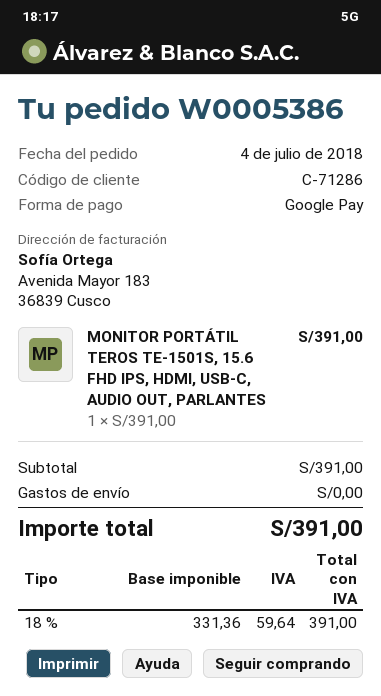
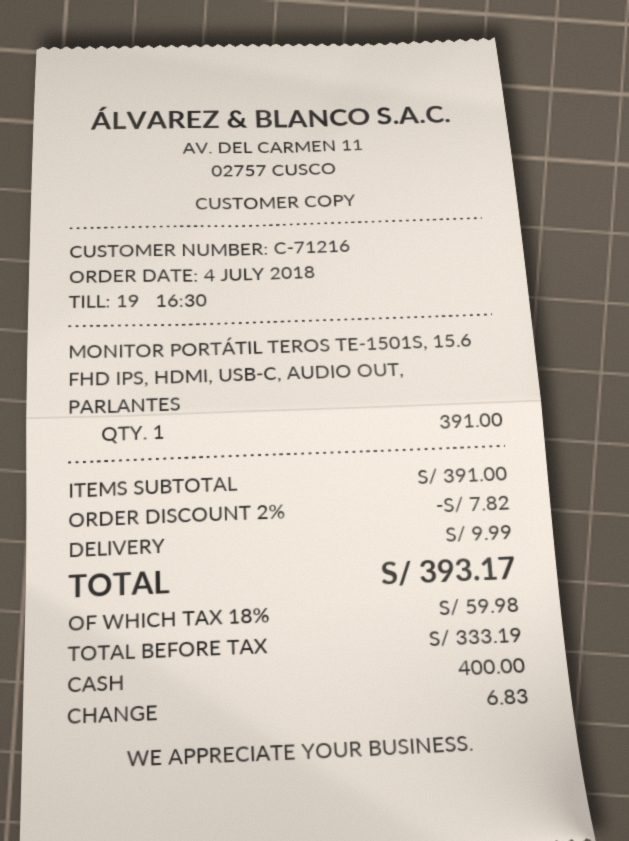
customer number: C-71286 -> C-71216
payment method: Google Pay -> cash
discount: none -> 2% = 7.82
shipping: 0.00 -> 9.99
net: 331.36 -> 333.19
tax: 18% = 59.64 -> 18% = 59.98
total: 391.00 -> 393.17

